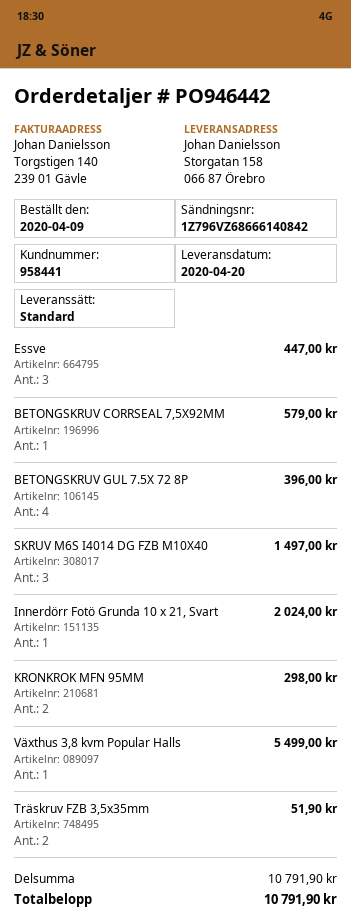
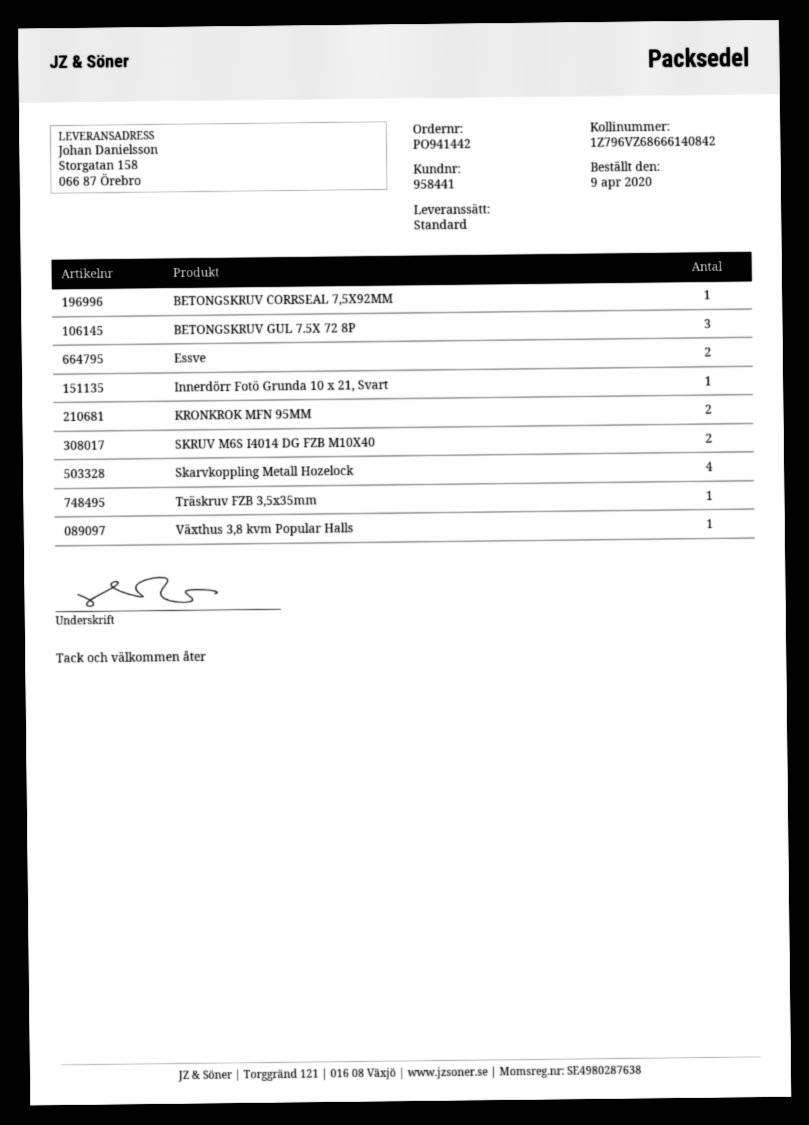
order number: PO946442 -> PO941442
Essve: 3 -> 2
BETONGSKRUV GUL 7.5X 72 8P: 4 -> 3
SKRUV M6S I4014 DG FZB M10X40: 3 -> 2
Träskruv FZB 3,5x35mm: 2 -> 1
Skarvkoppling Metall Hozelock: none -> 4

